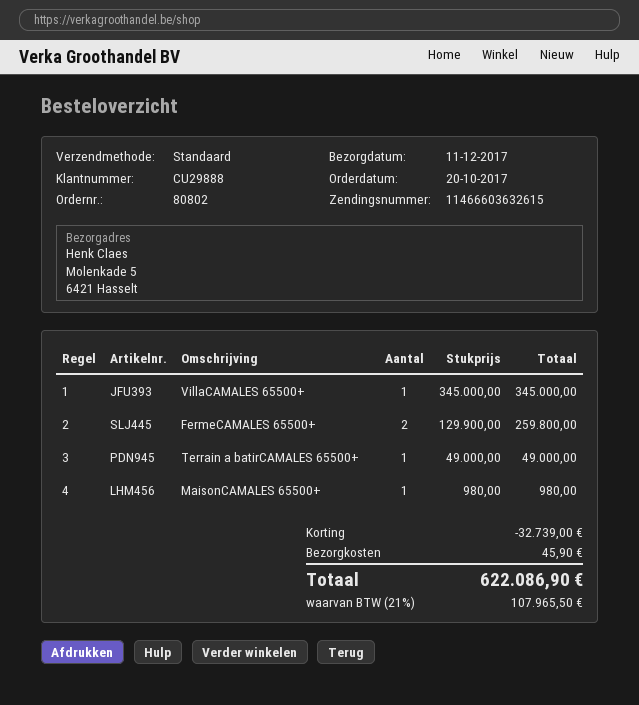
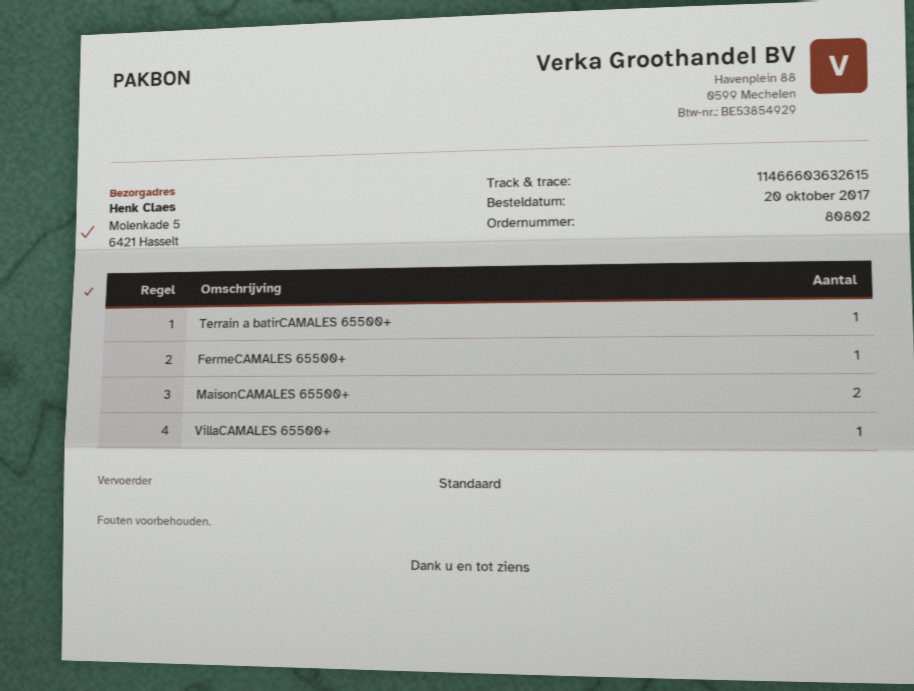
FermeCAMALES 65500+: 2 -> 1
MaisonCAMALES 65500+: 1 -> 2

